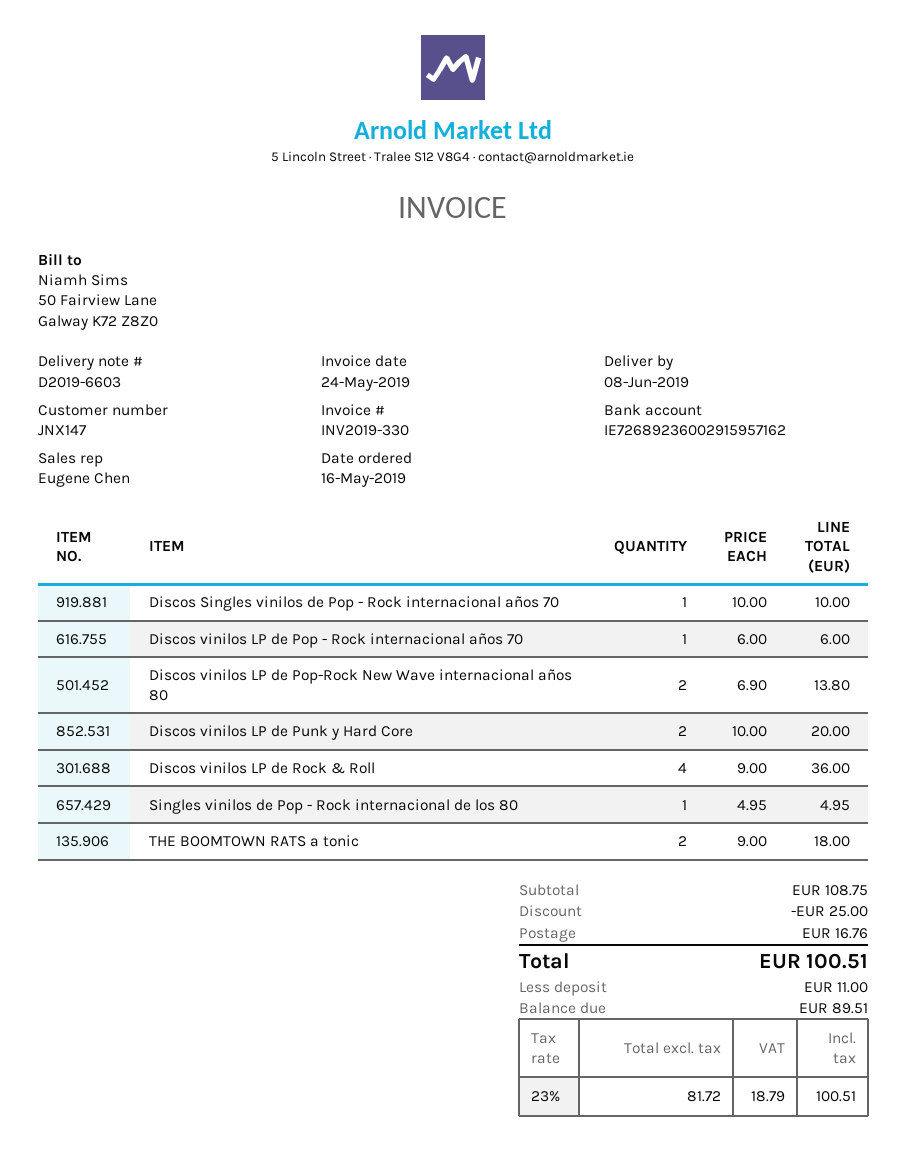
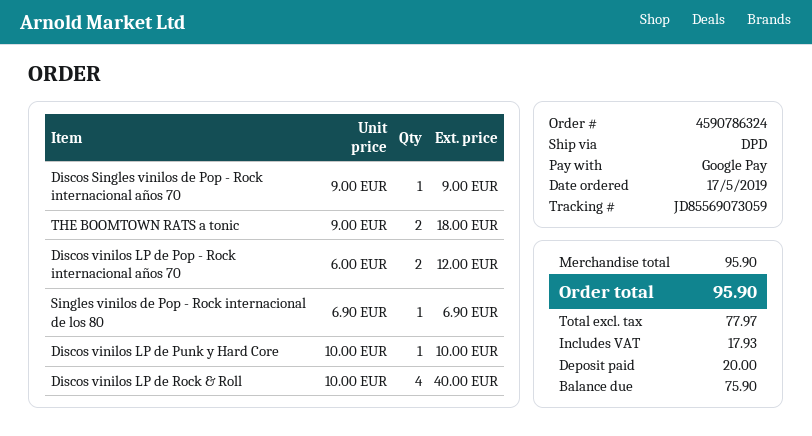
order date: 2019-05-16 -> 2019-05-17
Discos Singles vinilos de Pop - Rock internacional años 70: 1 x 10.00 = 10.00 -> 1 x 9.00 = 9.00
Discos vinilos LP de Pop - Rock internacional años 70: 1 x 6.00 = 6.00 -> 2 x 6.00 = 12.00
Discos vinilos LP de Pop-Rock New Wave internacional años 80: 2 x 6.90 = 13.80 -> none
Discos vinilos LP de Punk y Hard Core: 2 x 10.00 = 20.00 -> 1 x 10.00 = 10.00
Discos vinilos LP de Rock & Roll: 4 x 9.00 = 36.00 -> 4 x 10.00 = 40.00
Singles vinilos de Pop - Rock internacional de los 80: 1 x 4.95 = 4.95 -> 1 x 6.90 = 6.90
subtotal: 108.75 -> 95.90
discount: 25.00 -> none
shipping: 16.76 -> none
net: 81.72 -> 77.97
tax: 18.79 -> 17.93
total: 100.51 -> 95.90
deposit: 11.00 -> 20.00
balance: 89.51 -> 75.90

